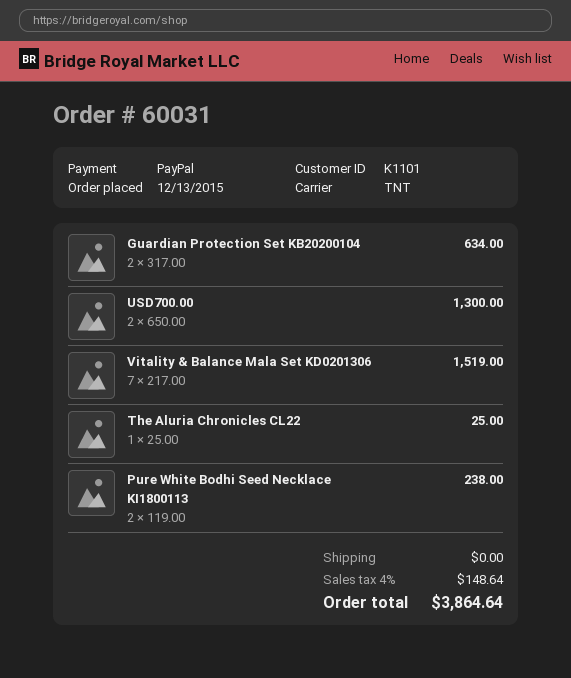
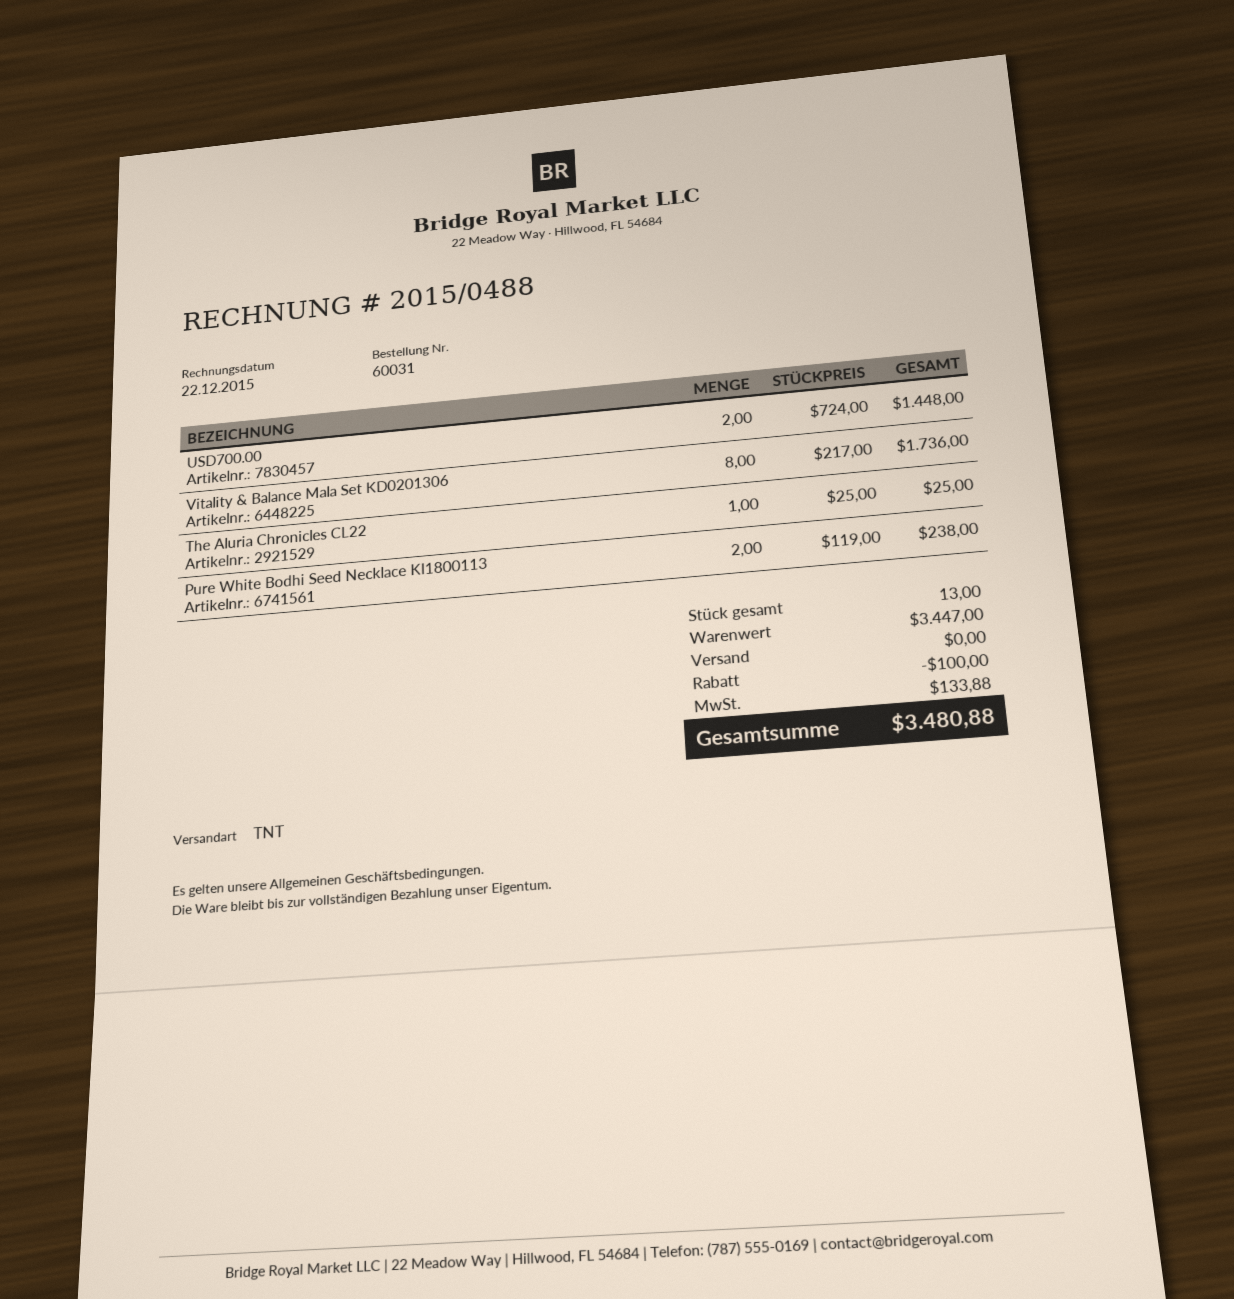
Guardian Protection Set KB20200104: 2 x 317.00 = 634.00 -> none
USD700.00: 2 x 650.00 = 1300.00 -> 2 x 724.00 = 1448.00
Vitality & Balance Mala Set KD0201306: 7 x 217.00 = 1519.00 -> 8 x 217.00 = 1736.00
discount: none -> 100.00
tax: 148.64 -> 133.88
total: 3864.64 -> 3480.88

